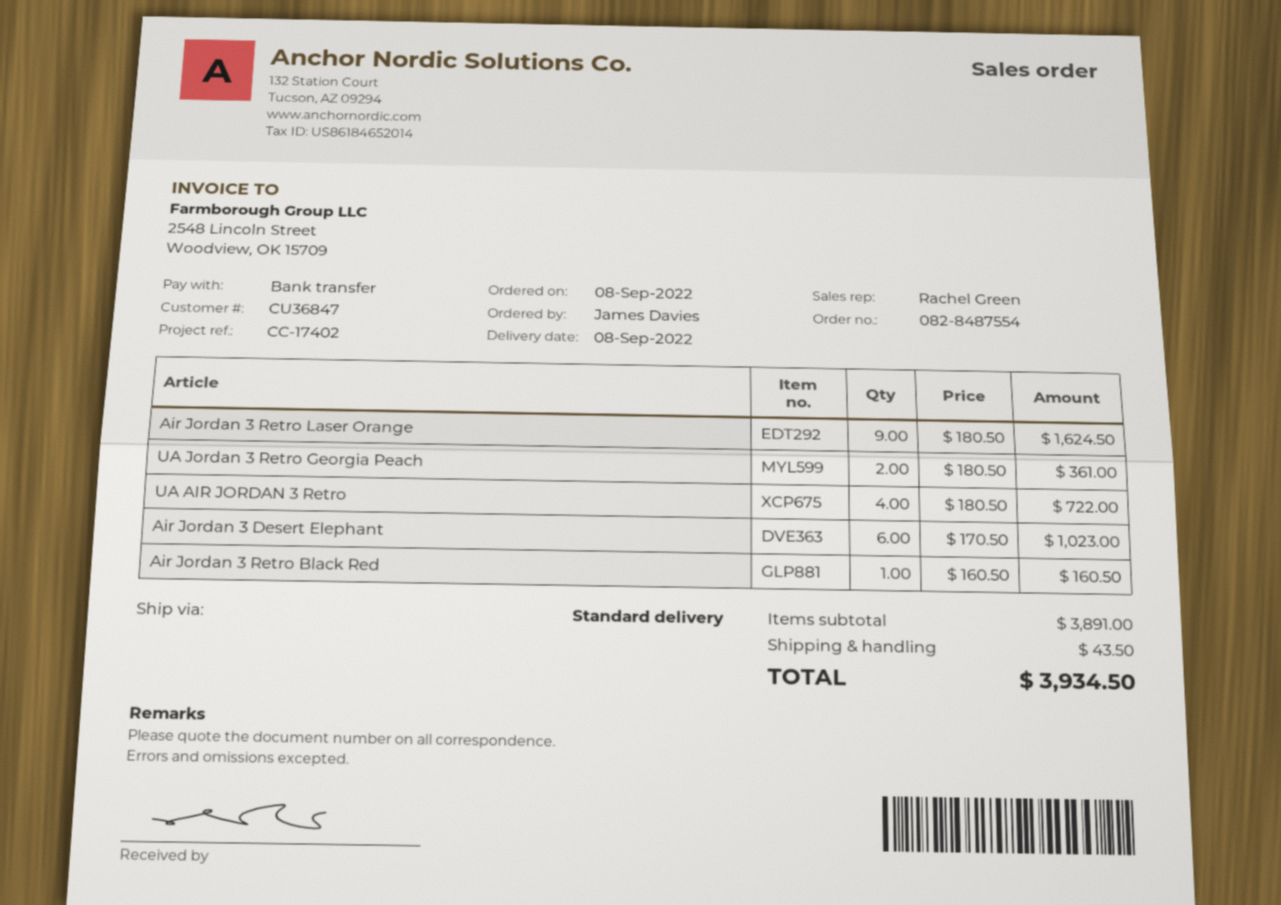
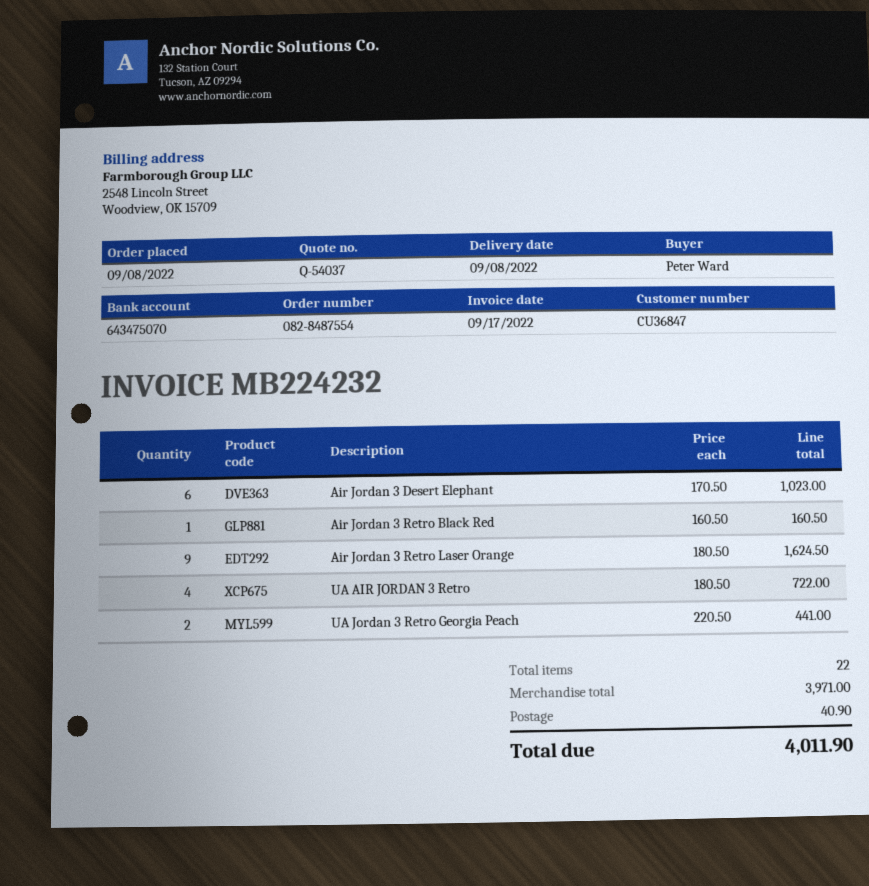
ordered by: James Davies -> Peter Ward
UA Jordan 3 Retro Georgia Peach: 2 x 180.50 = 361.00 -> 2 x 220.50 = 441.00
subtotal: 3891.00 -> 3971.00
shipping: 43.50 -> 40.90
total: 3934.50 -> 4011.90

